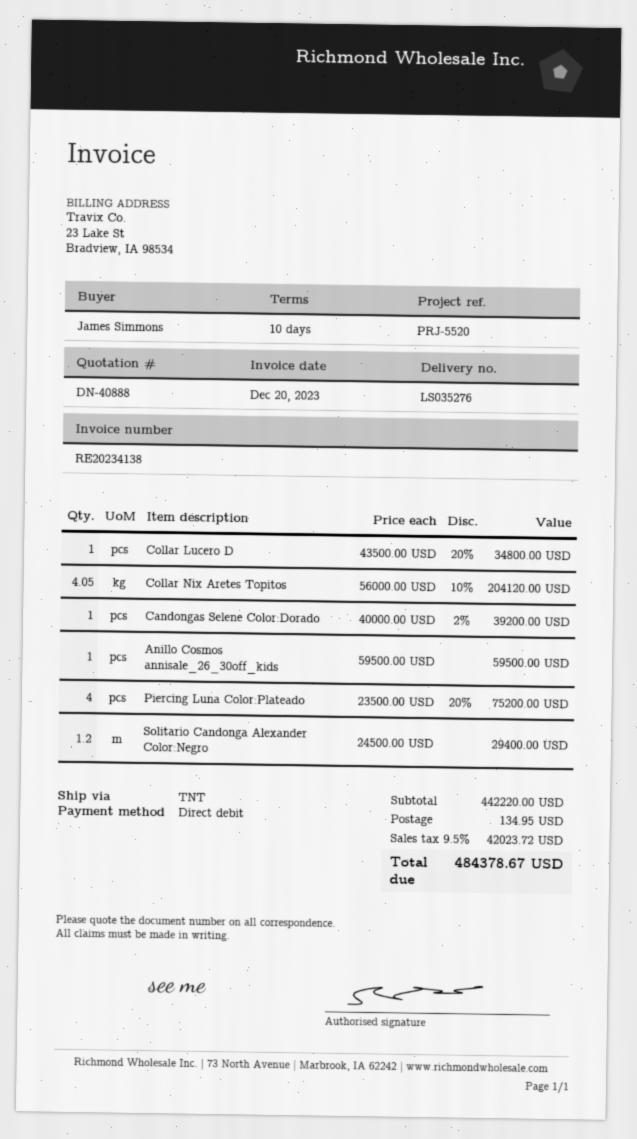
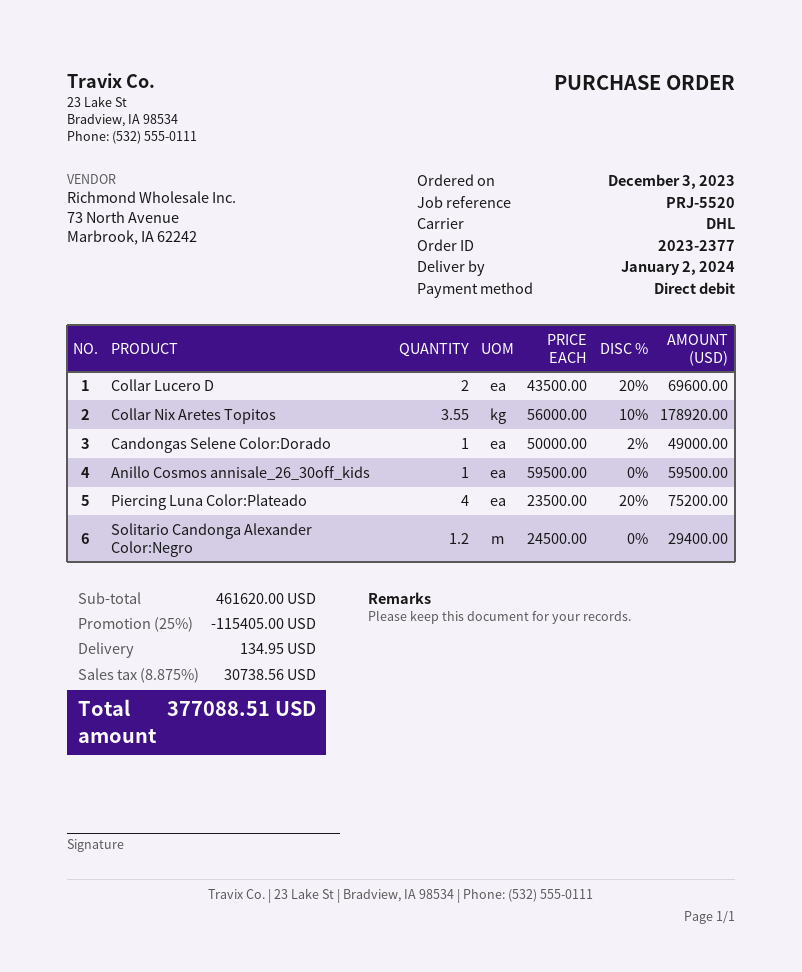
shipping method: TNT -> DHL
Collar Lucero D: 1 x 43500.00 - 20% = 34800.00 -> 2 x 43500.00 - 20% = 69600.00
Collar Nix Aretes Topitos: 4.05 x 56000.00 - 10% = 204120.00 -> 3.55 x 56000.00 - 10% = 178920.00
Candongas Selene Color:Dorado: 1 x 40000.00 - 2% = 39200.00 -> 1 x 50000.00 - 2% = 49000.00
subtotal: 442220.00 -> 461620.00
discount: none -> 25% = 115405.00
tax: 9.5% = 42023.72 -> 8.875% = 30738.56
total: 484378.67 -> 377088.51

